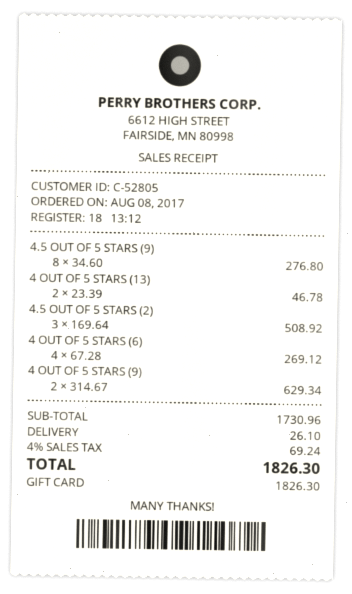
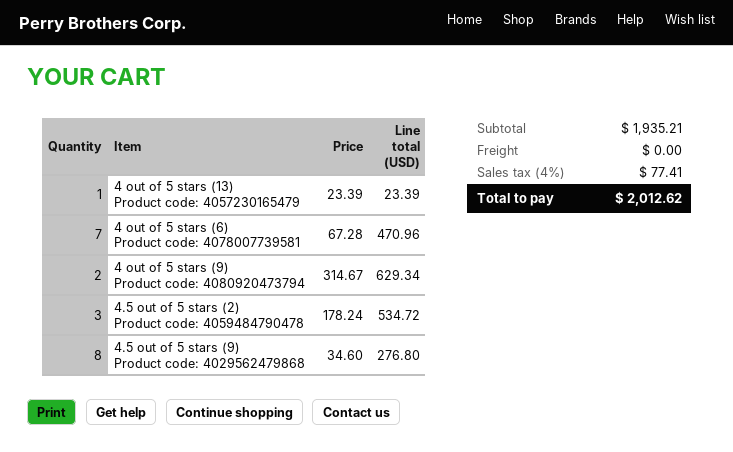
4 OUT OF 5 STARS (13): 2 x 23.39 = 46.78 -> 1 x 23.39 = 23.39
4.5 OUT OF 5 STARS (2): 3 x 169.64 = 508.92 -> 3 x 178.24 = 534.72
4 OUT OF 5 STARS (6): 4 x 67.28 = 269.12 -> 7 x 67.28 = 470.96
subtotal: 1730.96 -> 1935.21
shipping: 26.10 -> 0.00
tax: 4% = 69.24 -> 4% = 77.41
total: 1826.30 -> 2012.62

